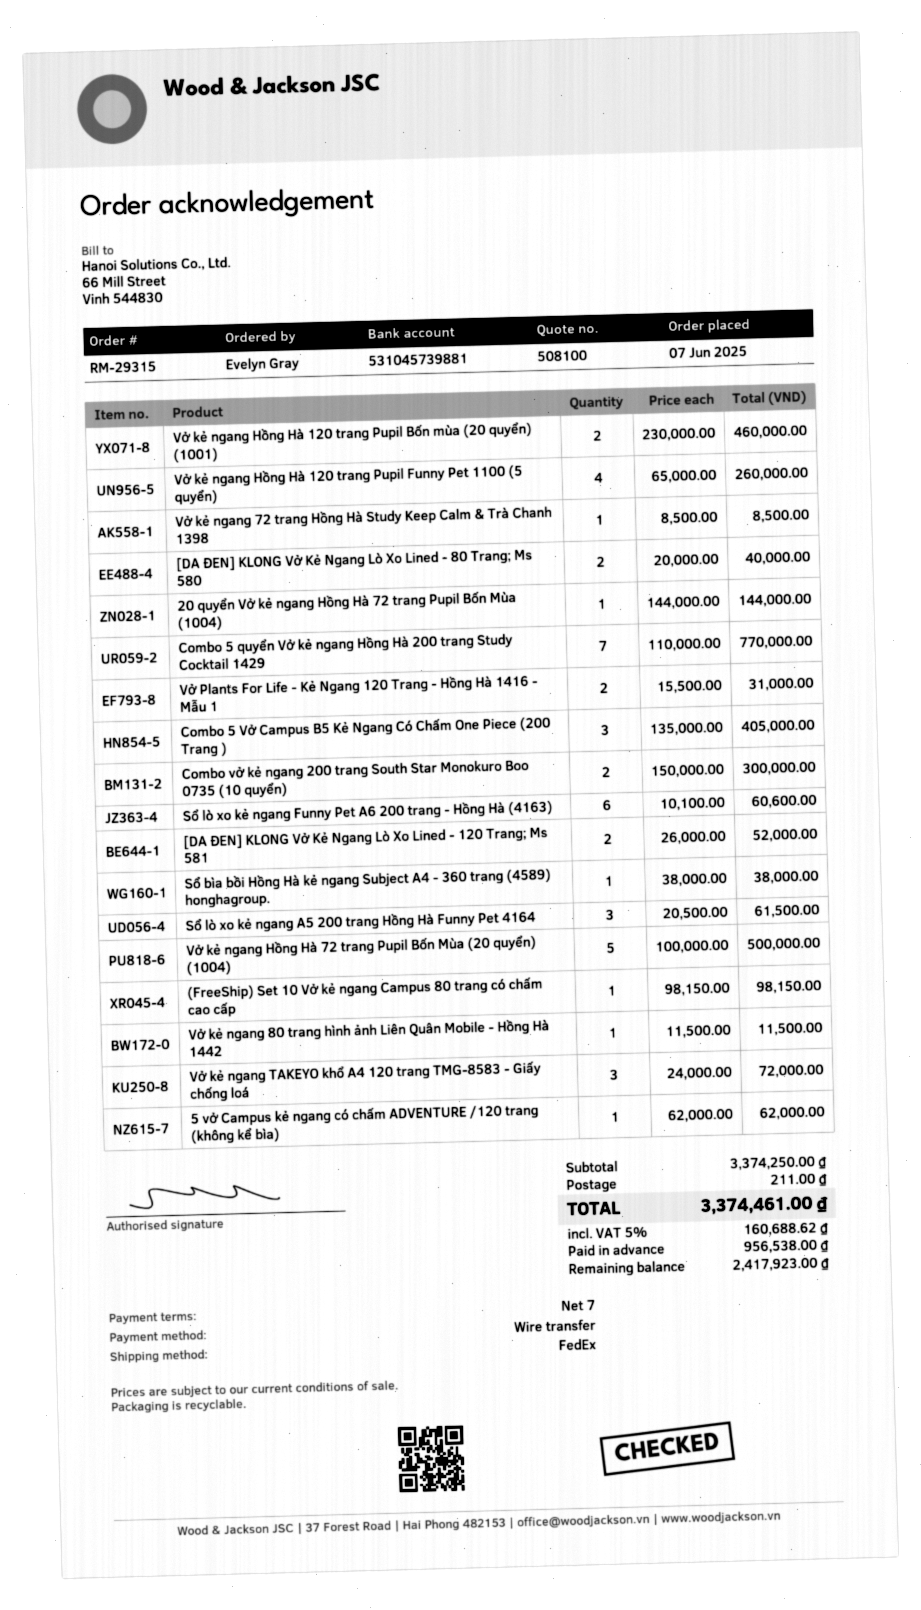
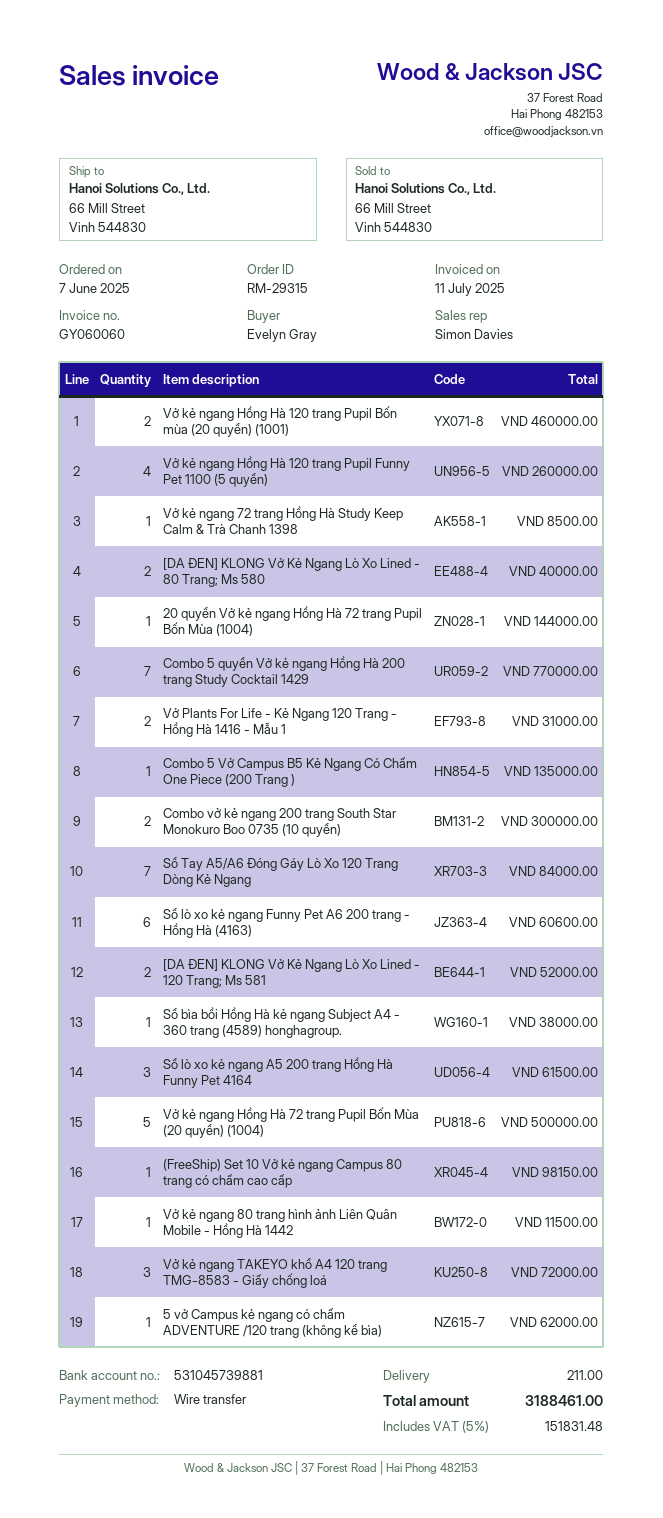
Combo 5 Vở Campus B5 Kẻ Ngang Có Chấm One Piece (200 Trang ): 3 for 405000.00 -> 1 for 135000.00
Sổ Tay A5/A6 Đóng Gáy Lò Xo 120 Trang Dòng Kẻ Ngang: none -> 7 for 84000.00
tax: 5% = 160688.62 -> 5% = 151831.48
total: 3374461.00 -> 3188461.00

